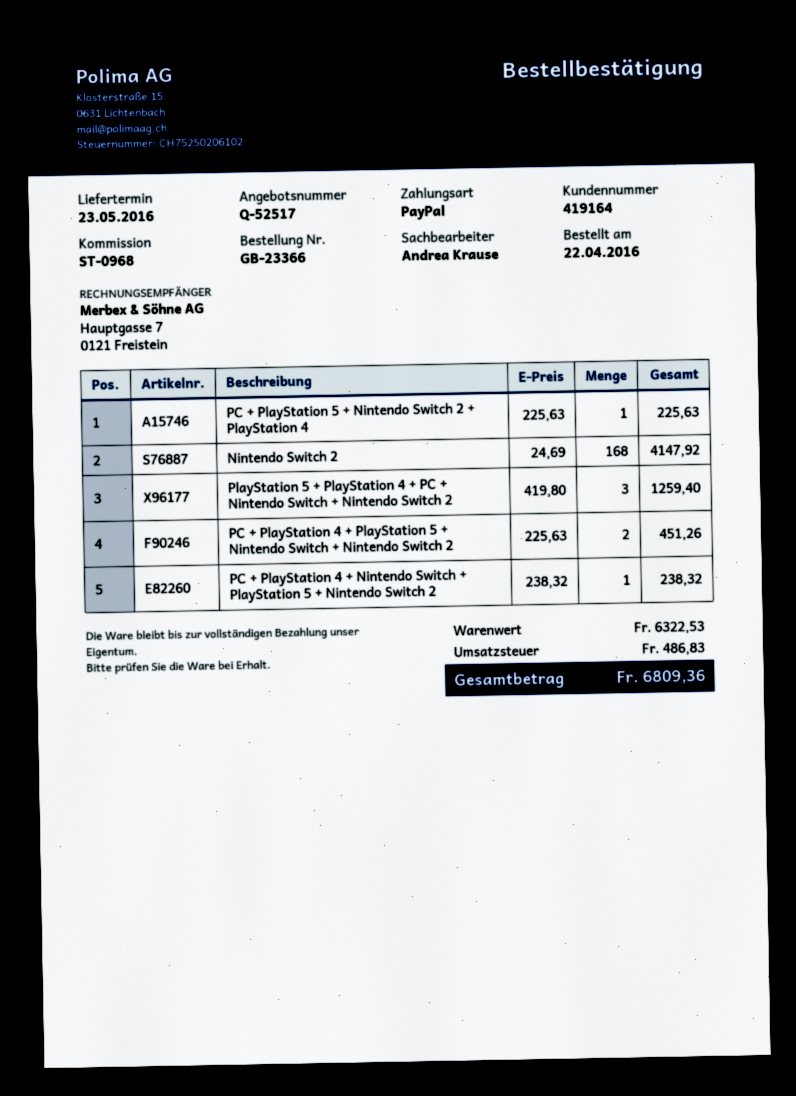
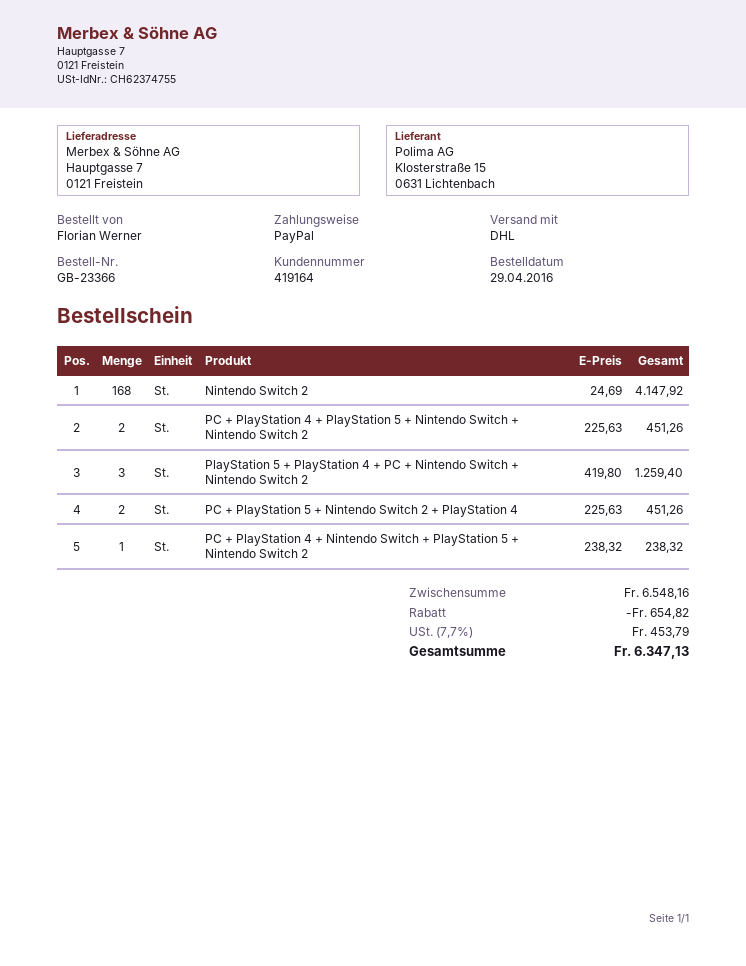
order date: 2016-04-22 -> 2016-04-29
PC + PlayStation 5 + Nintendo Switch 2 + PlayStation 4: 1 x 225.63 = 225.63 -> 2 x 225.63 = 451.26
subtotal: 6322.53 -> 6548.16
discount: none -> 654.82
tax: 486.83 -> 453.79
total: 6809.36 -> 6347.13

